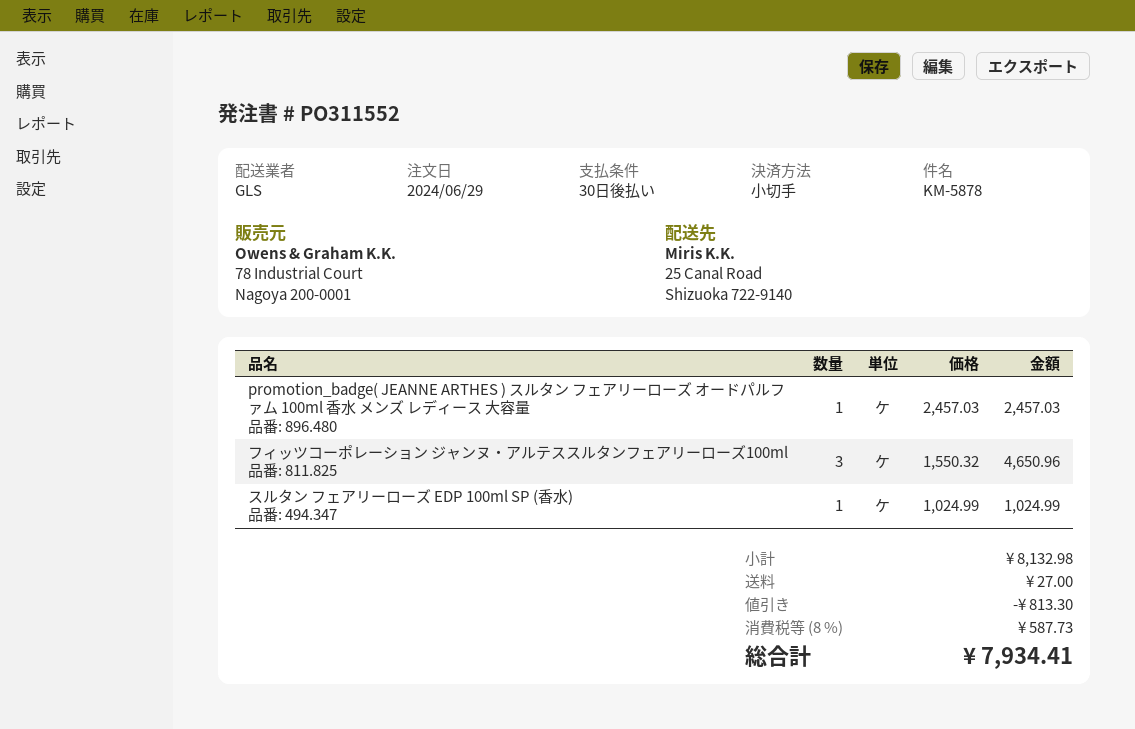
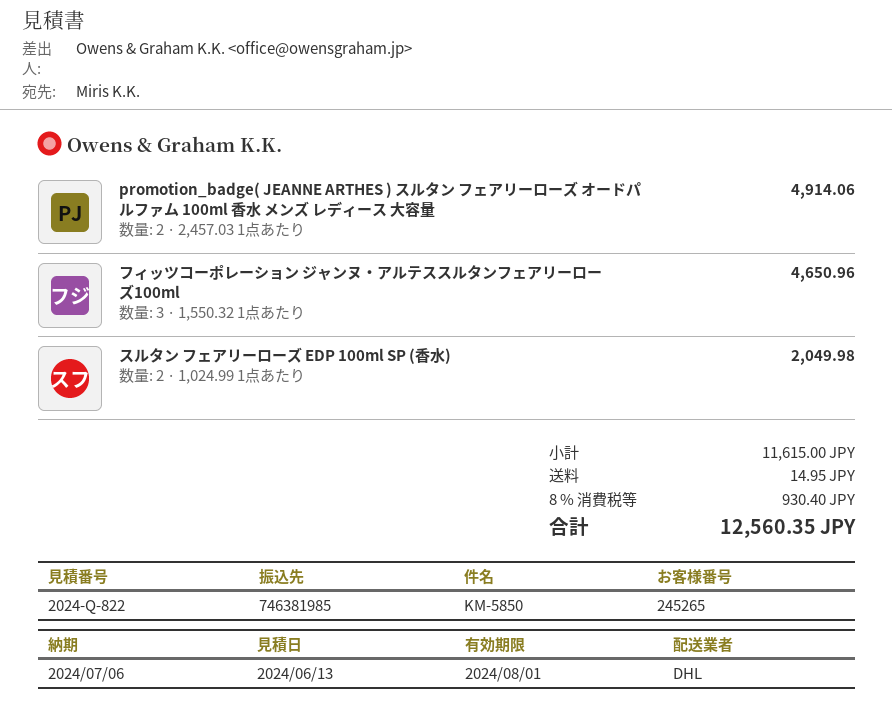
reference: KM-5878 -> KM-5850
shipping method: GLS -> DHL
promotion_badge( JEANNE ARTHES ) スルタン フェアリーローズ オードパルファム 100ml 香水 メンズ レディース 大容量: 1 x 2457.03 = 2457.03 -> 2 x 2457.03 = 4914.06
スルタン フェアリーローズ EDP 100ml SP (香水): 1 x 1024.99 = 1024.99 -> 2 x 1024.99 = 2049.98
subtotal: 8132.98 -> 11615.00
discount: 813.30 -> none
shipping: 27.00 -> 14.95
tax: 8% = 587.73 -> 8% = 930.40
total: 7934.41 -> 12560.35

